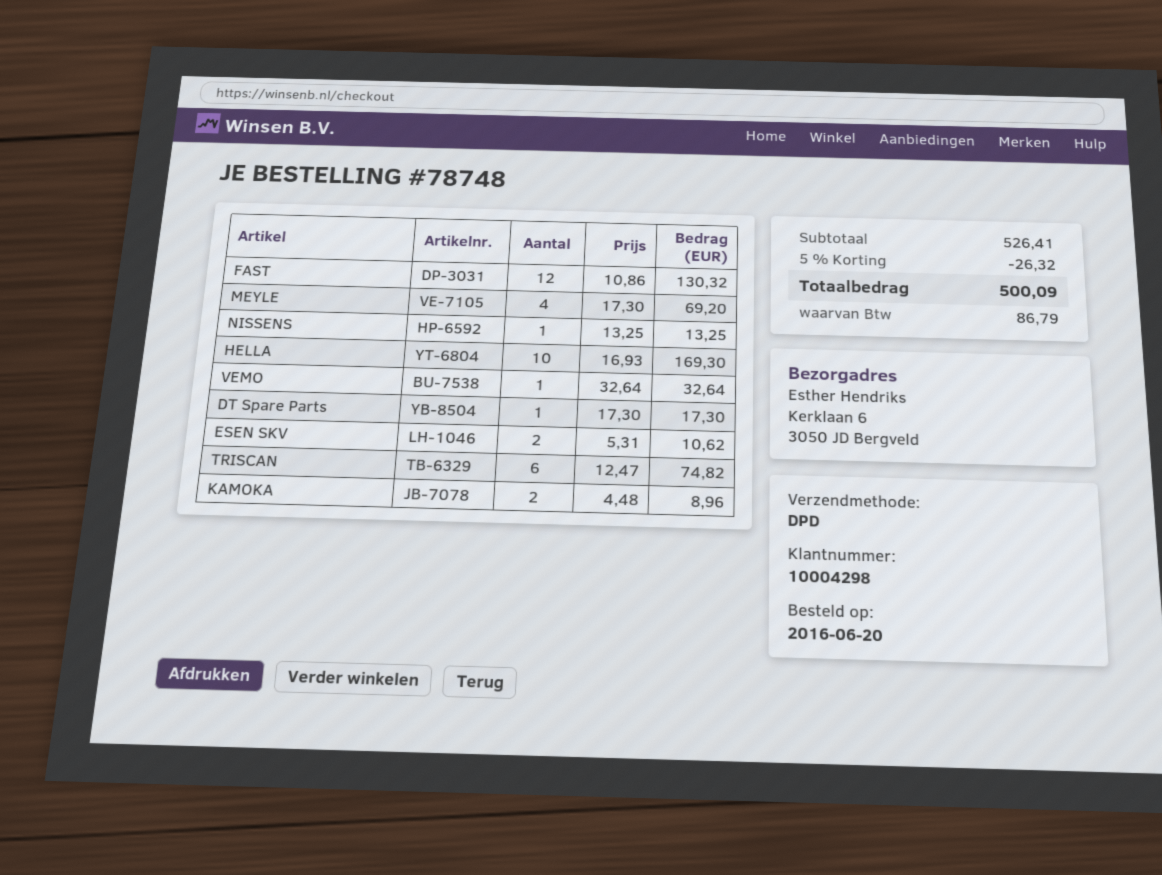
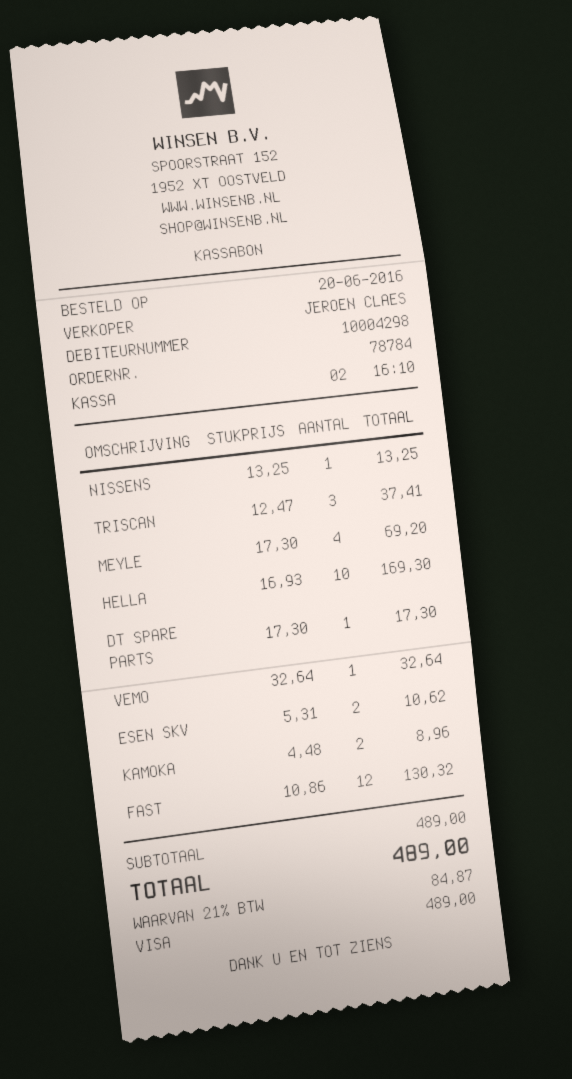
order number: 78748 -> 78784
TRISCAN: 6 x 12.47 = 74.82 -> 3 x 12.47 = 37.41
subtotal: 526.41 -> 489.00
discount: 5% = 26.32 -> none
tax: 86.79 -> 84.87
total: 500.09 -> 489.00

